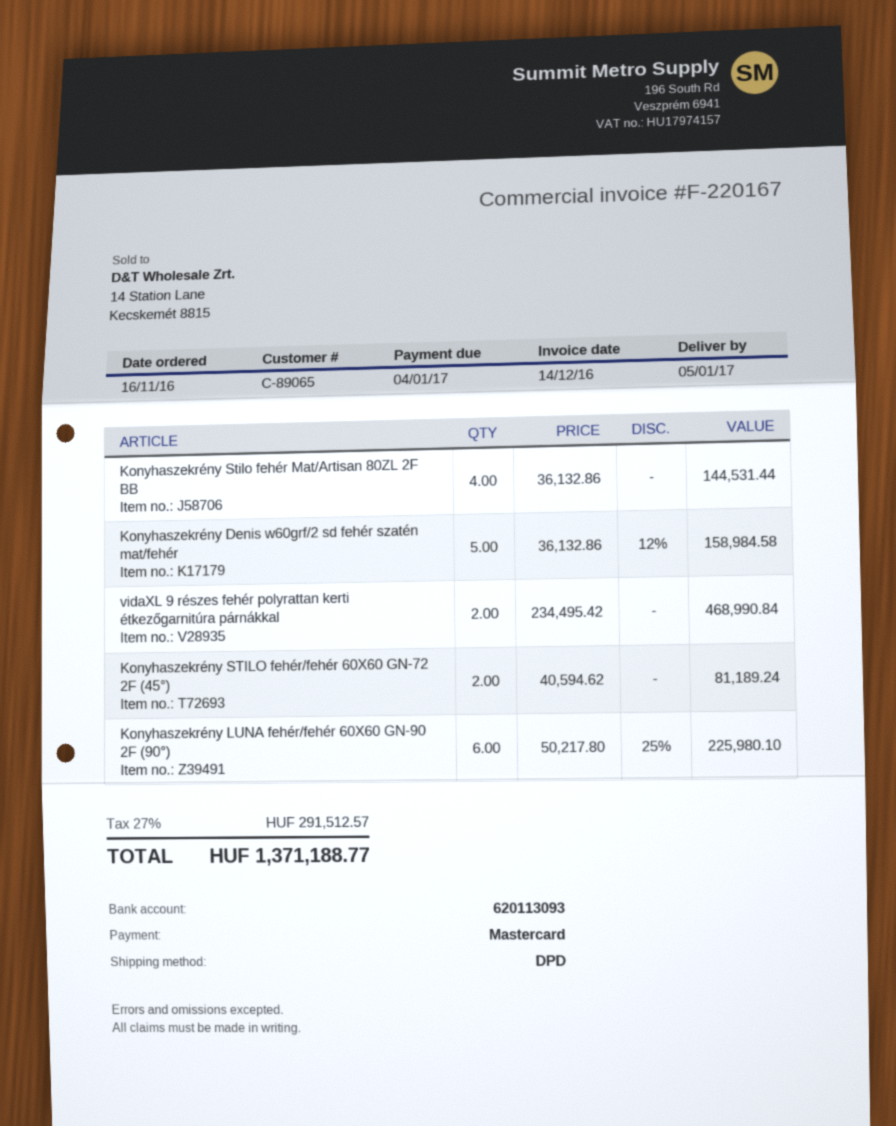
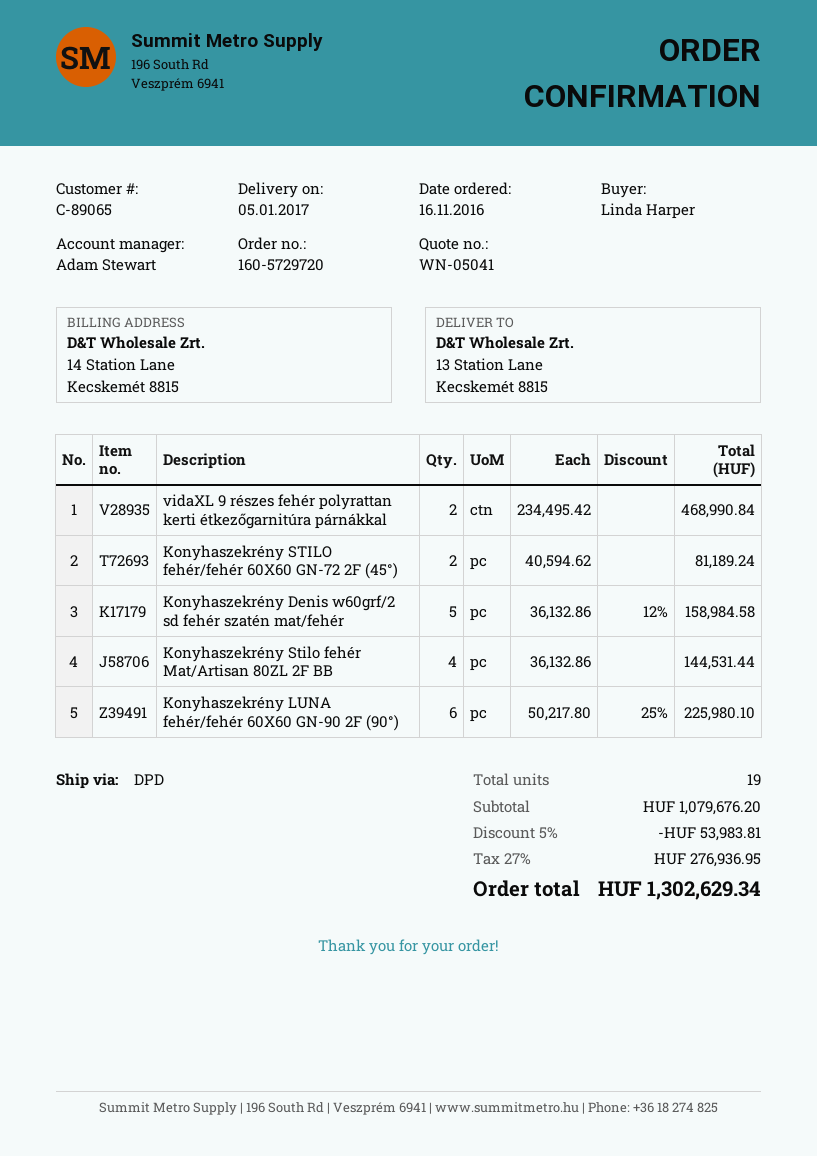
discount: none -> 5% = 53983.81
tax: 27% = 291512.57 -> 27% = 276936.95
total: 1371188.77 -> 1302629.34

